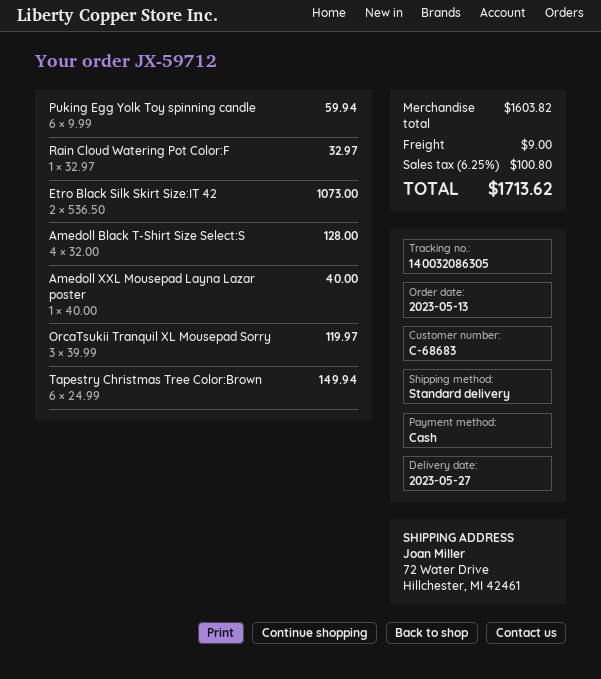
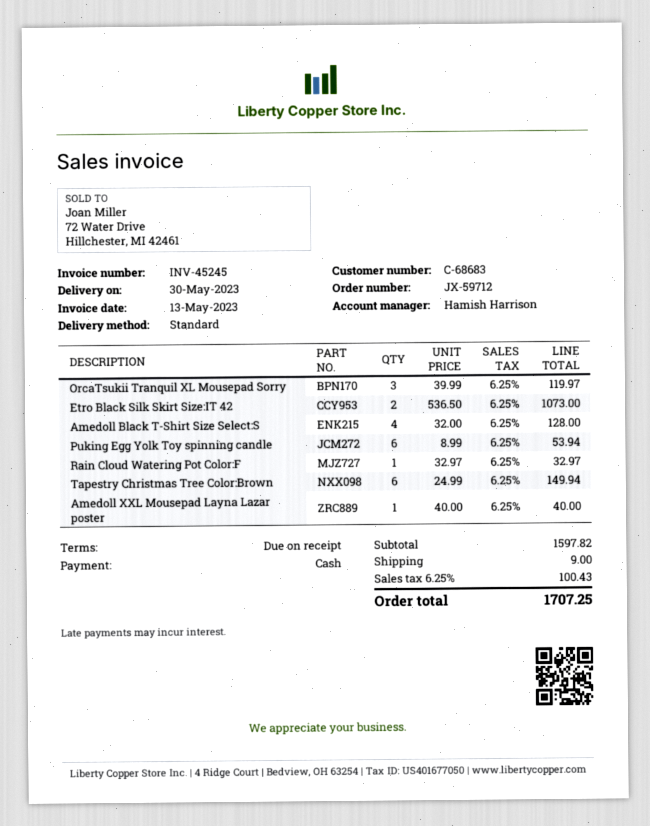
delivery date: 2023-05-27 -> 2023-05-30
Puking Egg Yolk Toy spinning candle: 6 x 9.99 = 59.94 -> 6 x 8.99 = 53.94
subtotal: 1603.82 -> 1597.82
tax: 6.25% = 100.80 -> 6.25% = 100.43
total: 1713.62 -> 1707.25

